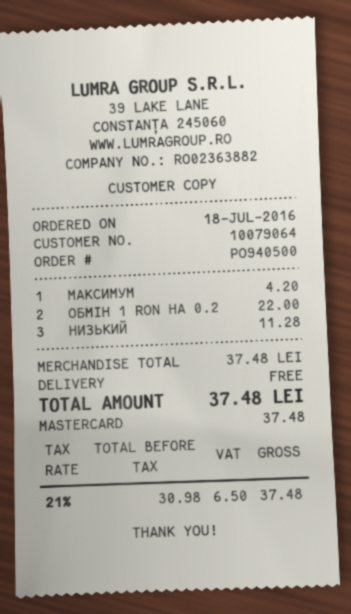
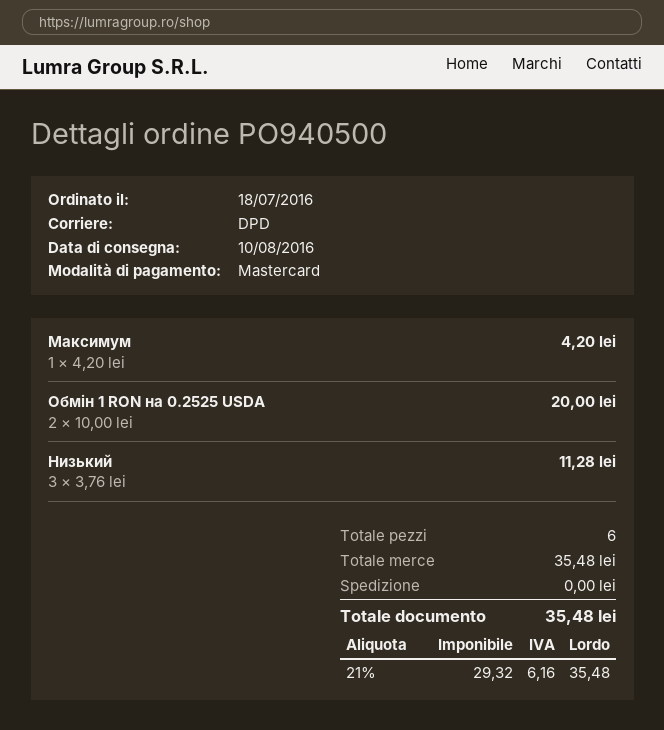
ОБМІН 1 RON НА 0.2: 2 for 22.00 -> 2 for 20.00
subtotal: 37.48 -> 35.48
net: 30.98 -> 29.32
tax: 21% = 6.50 -> 21% = 6.16
total: 37.48 -> 35.48

